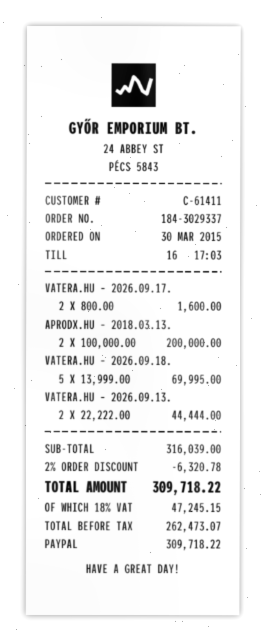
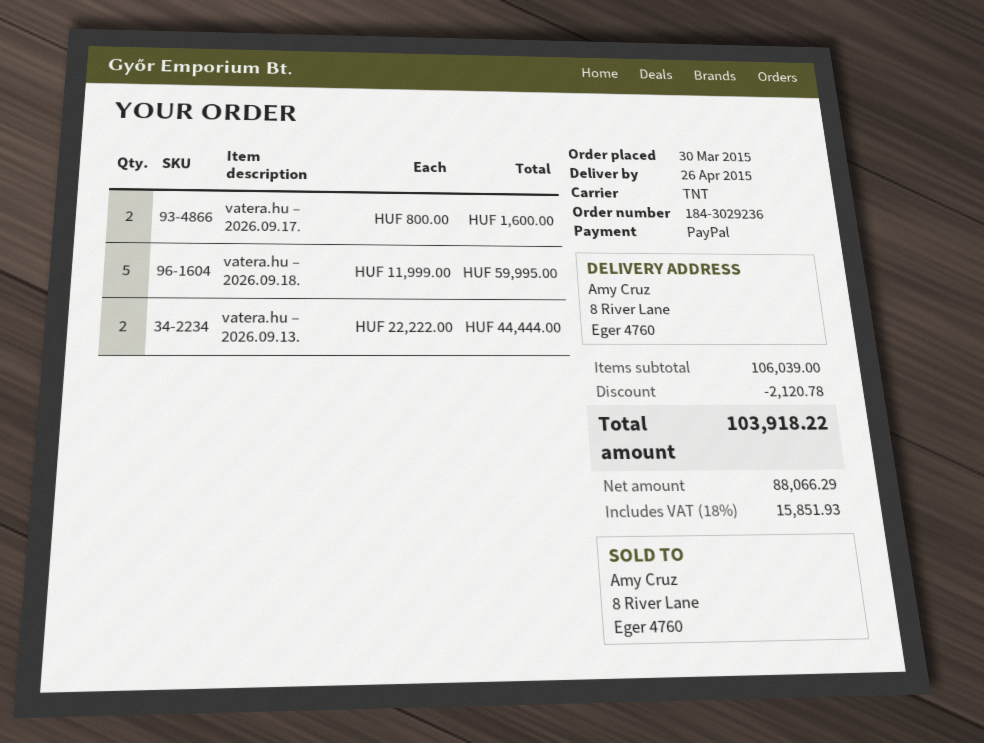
order number: 184-3029337 -> 184-3029236
APRODX.HU – 2018.03.13.: 2 x 100000.00 = 200000.00 -> none
VATERA.HU – 2026.09.18.: 5 x 13999.00 = 69995.00 -> 5 x 11999.00 = 59995.00
subtotal: 316039.00 -> 106039.00
discount: 6320.78 -> 2120.78
net: 262473.07 -> 88066.29
tax: 18% = 47245.15 -> 18% = 15851.93
total: 309718.22 -> 103918.22

